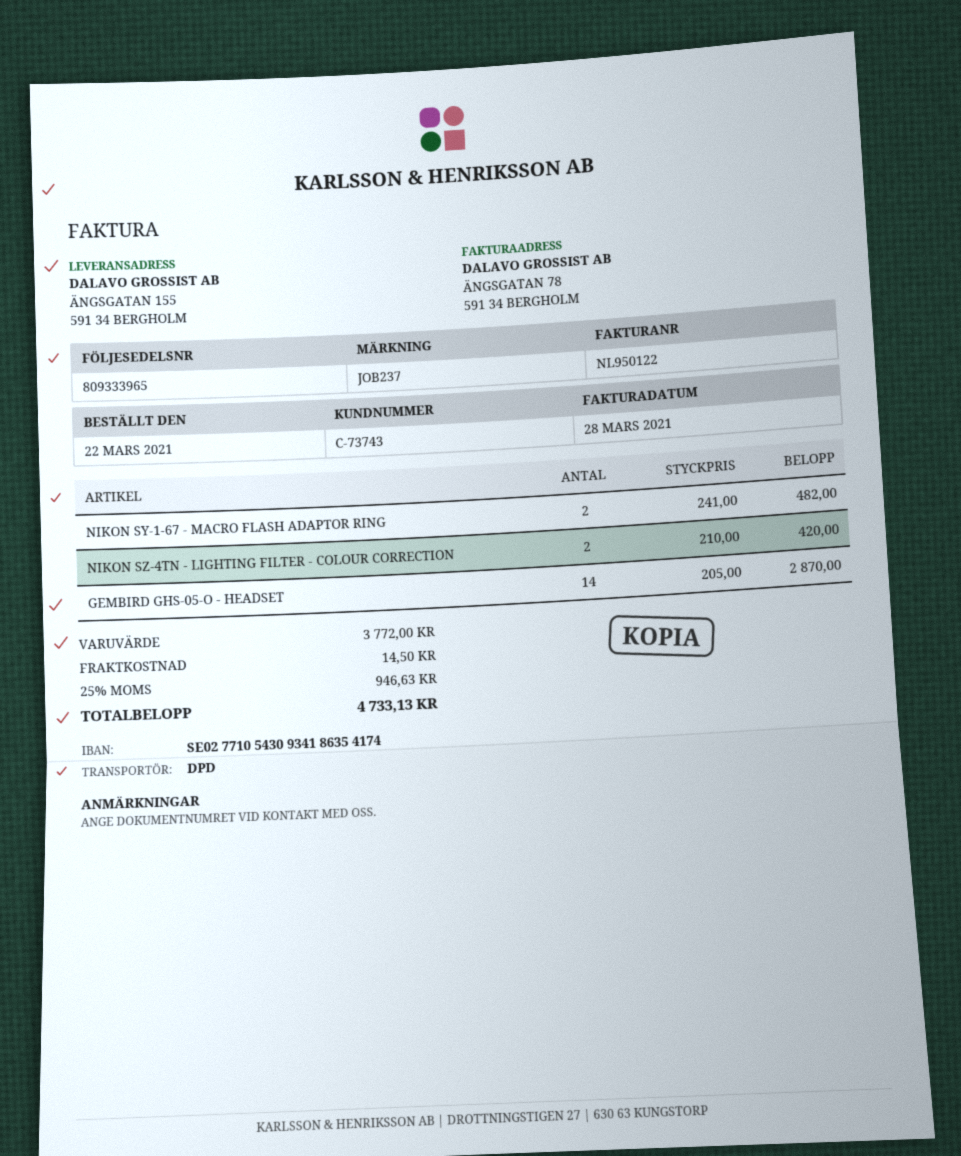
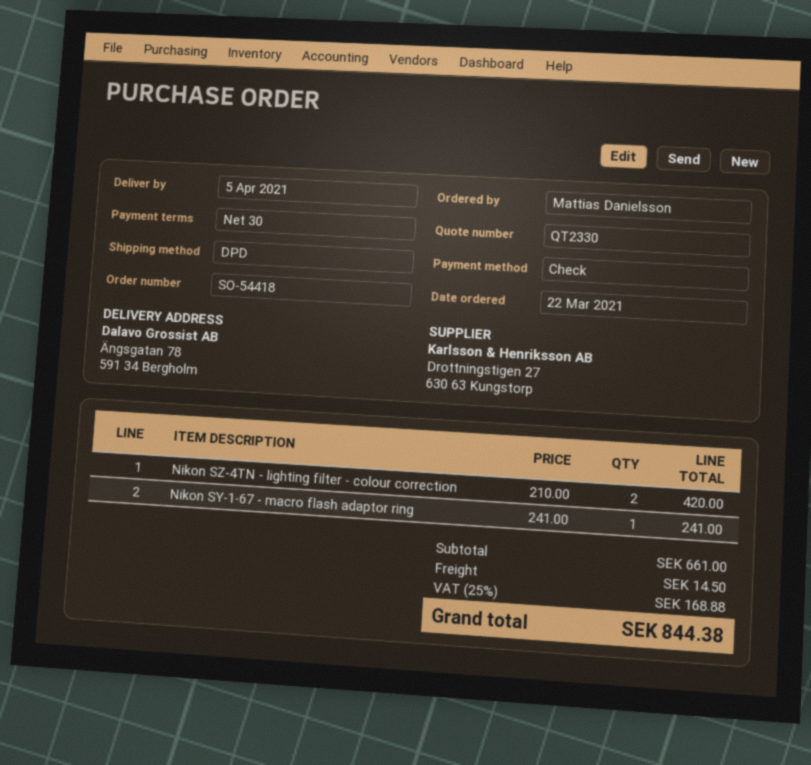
ship to: ÄNGSGATAN 155, 591 34 BERGHOLM -> Ängsgatan 78, 591 34 Bergholm
NIKON SY-1-67 - MACRO FLASH ADAPTOR RING: 2 x 241.00 = 482.00 -> 1 x 241.00 = 241.00
GEMBIRD GHS-05-O - HEADSET: 14 x 205.00 = 2870.00 -> none
subtotal: 3772.00 -> 661.00
tax: 25% = 946.63 -> 25% = 168.88
total: 4733.13 -> 844.38

